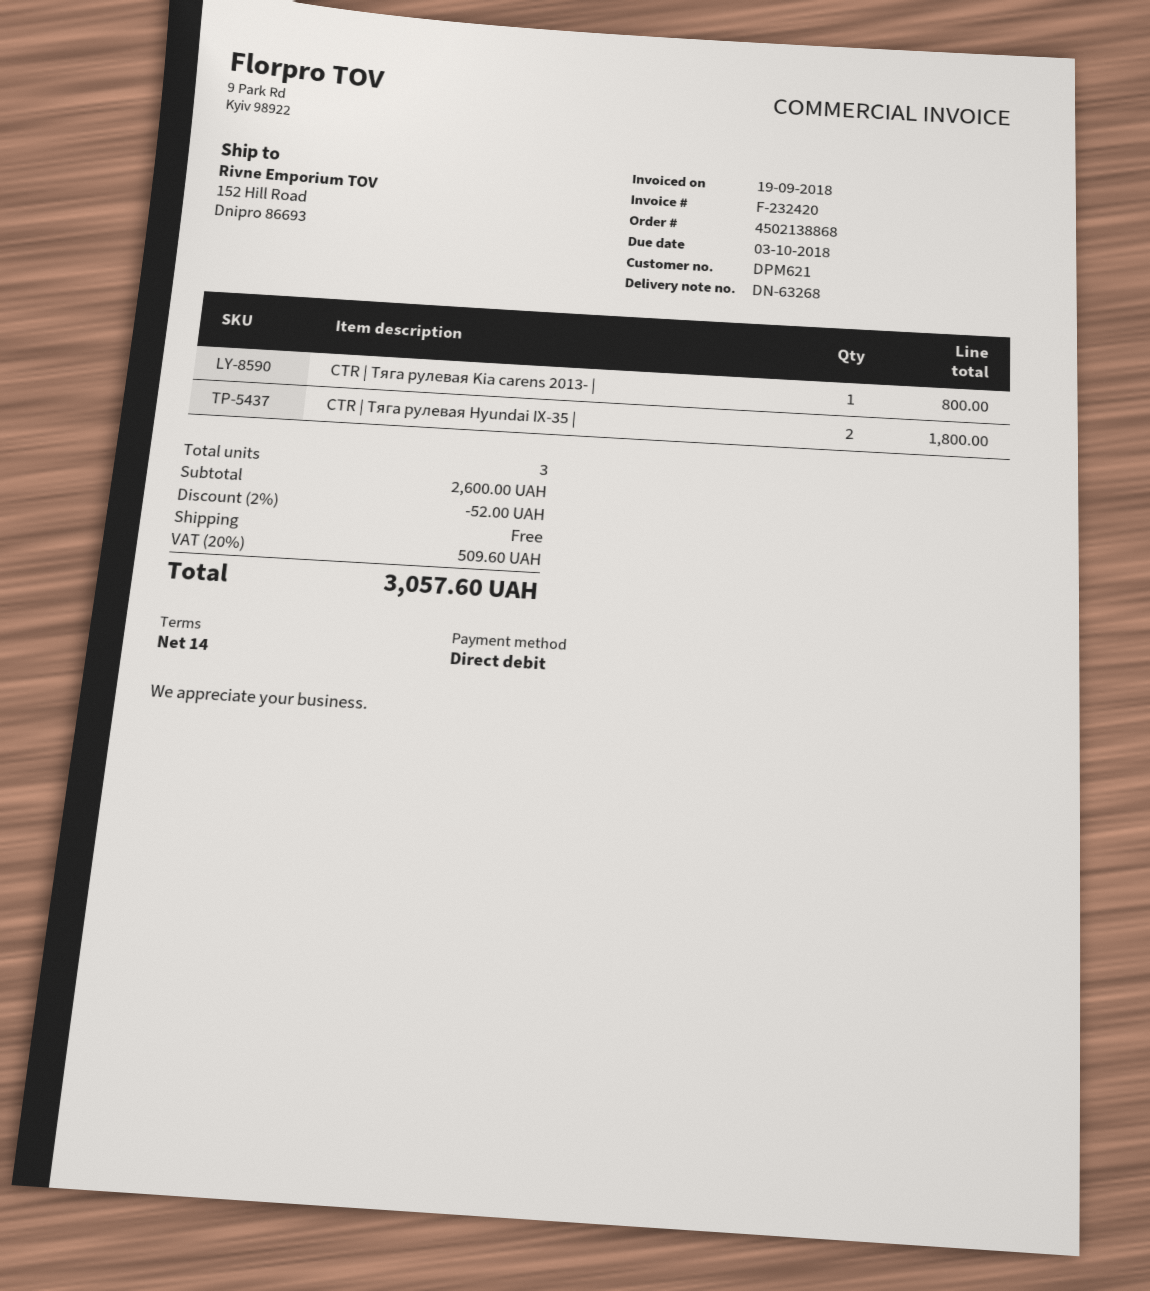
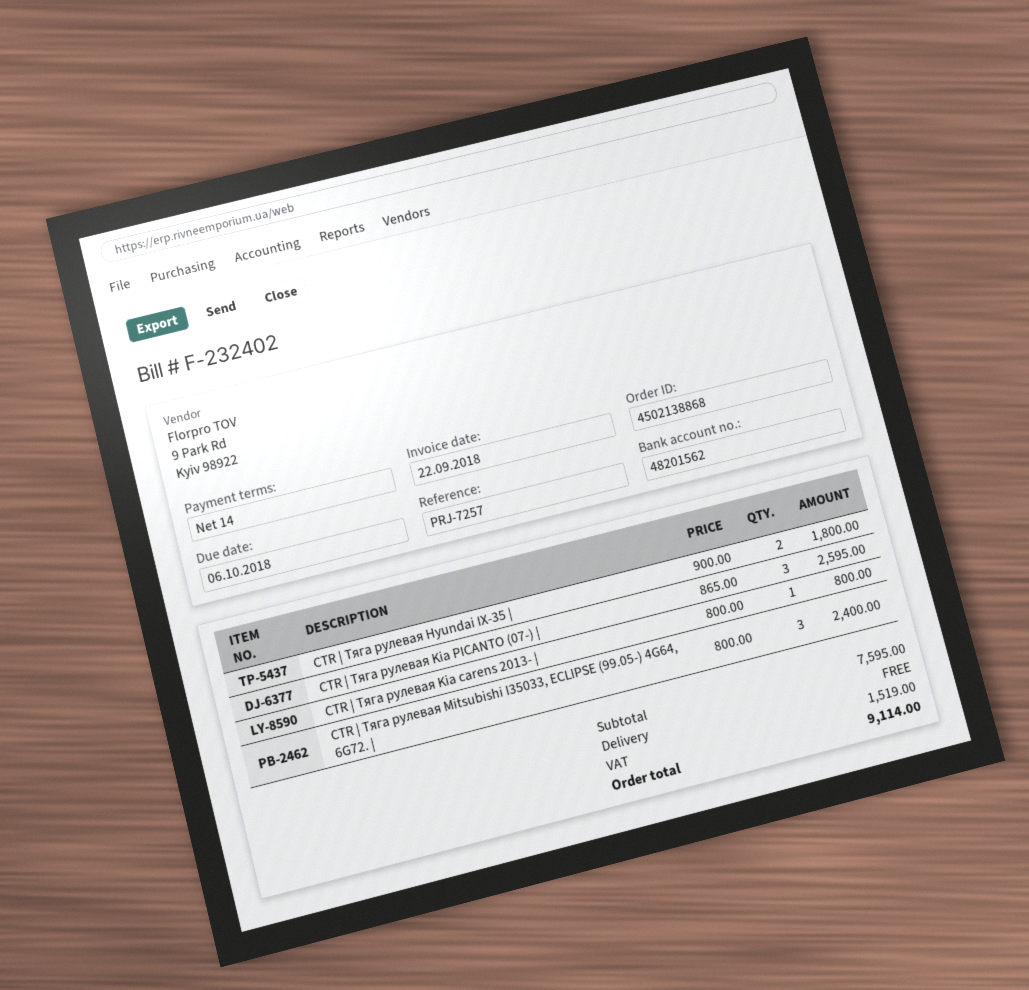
invoice number: F-232420 -> F-232402
invoice date: 2018-09-19 -> 2018-09-22
due date: 2018-10-03 -> 2018-10-06
CTR | Тяга рулевая Kia PICANTO (07-) |: none -> 3 for 2595.00
CTR | Тяга рулевая Mitsubishi I35033, ECLIPSE (99.05-) 4G64, 6G72. |: none -> 3 for 2400.00
subtotal: 2600.00 -> 7595.00
discount: 2% = 52.00 -> none
tax: 509.60 -> 1519.00
total: 3057.60 -> 9114.00

